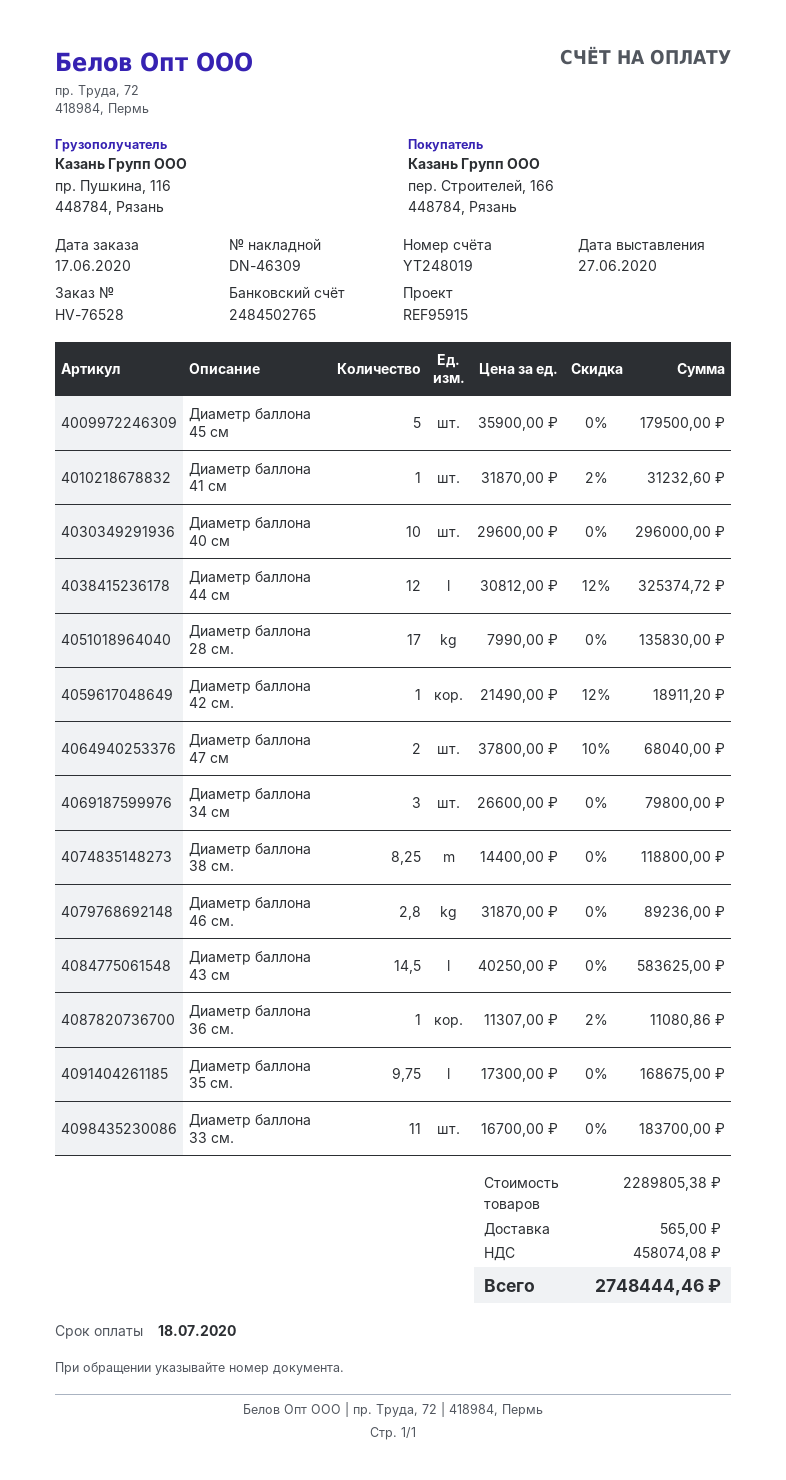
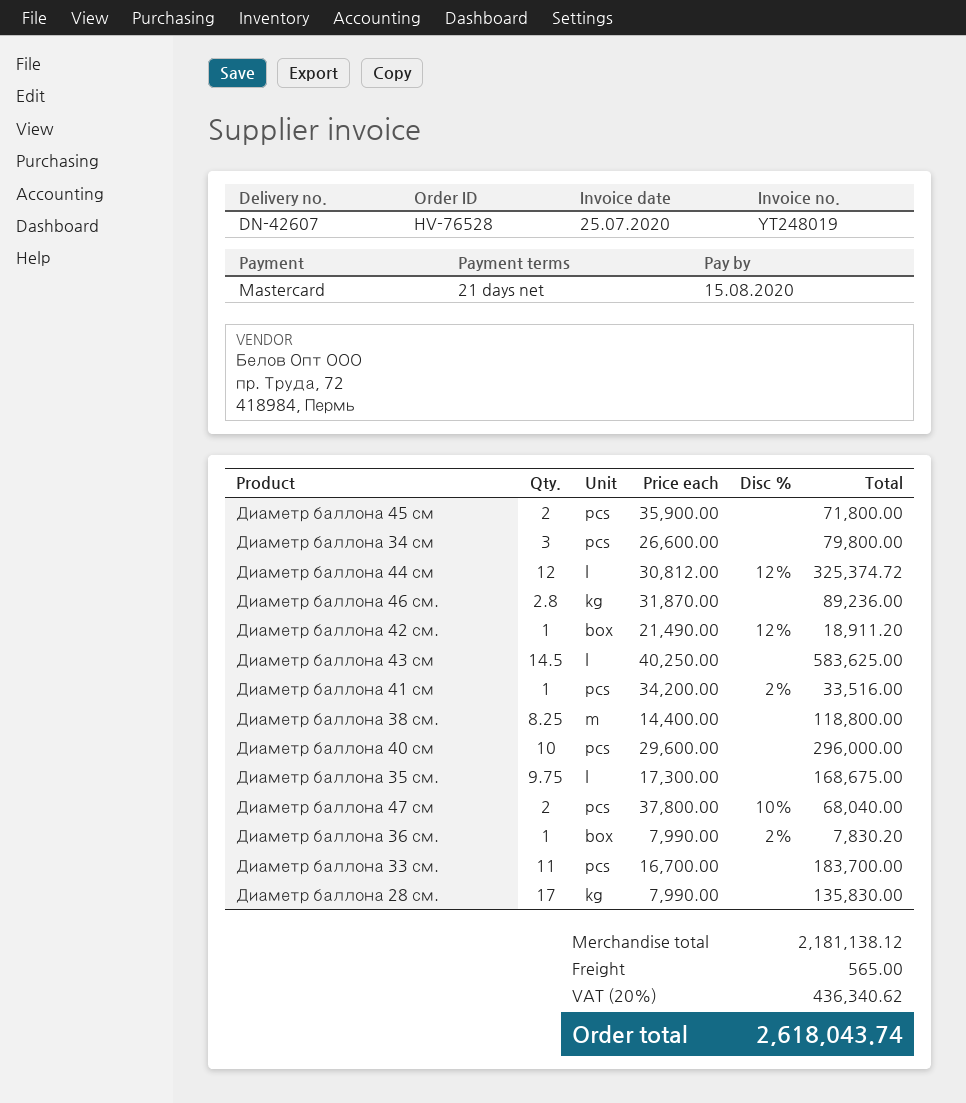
delivery note number: DN-46309 -> DN-42607
invoice date: 2020-06-27 -> 2020-07-25
due date: 2020-07-18 -> 2020-08-15
Диаметр баллона 45 см: 5 x 35900.00 = 179500.00 -> 2 x 35900.00 = 71800.00
Диаметр баллона 41 см: 1 x 31870.00 - 2% = 31232.60 -> 1 x 34200.00 - 2% = 33516.00
Диаметр баллона 36 см.: 1 x 11307.00 - 2% = 11080.86 -> 1 x 7990.00 - 2% = 7830.20
subtotal: 2289805.38 -> 2181138.12
tax: 458074.08 -> 436340.62
total: 2748444.46 -> 2618043.74

